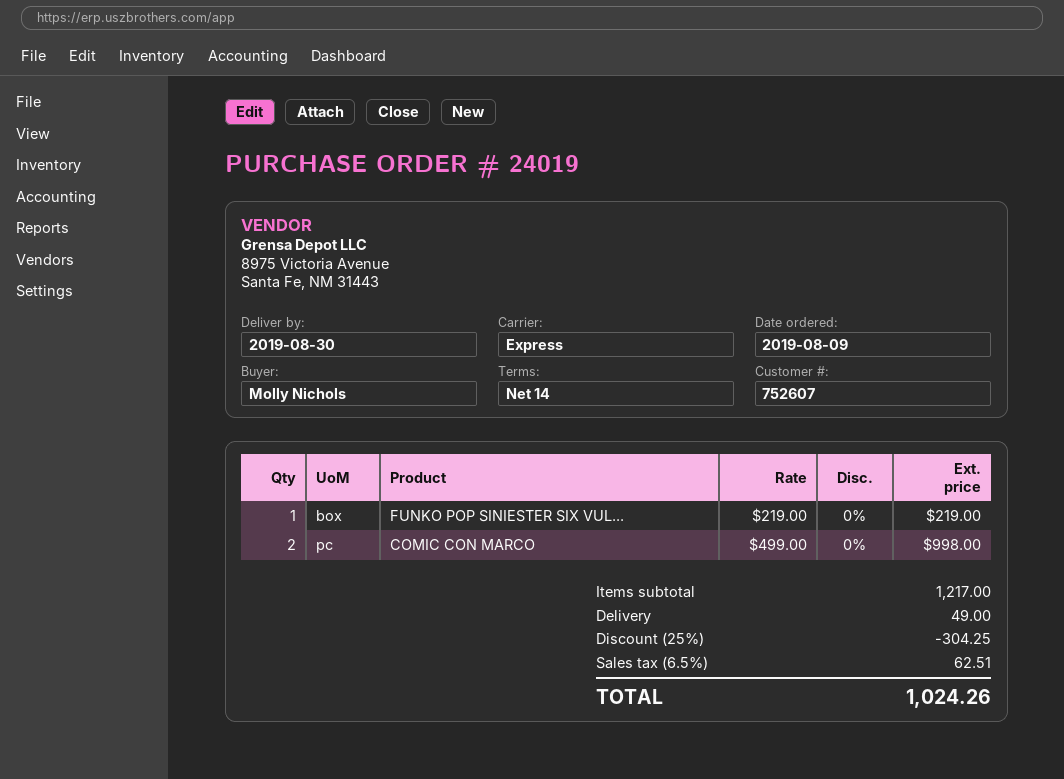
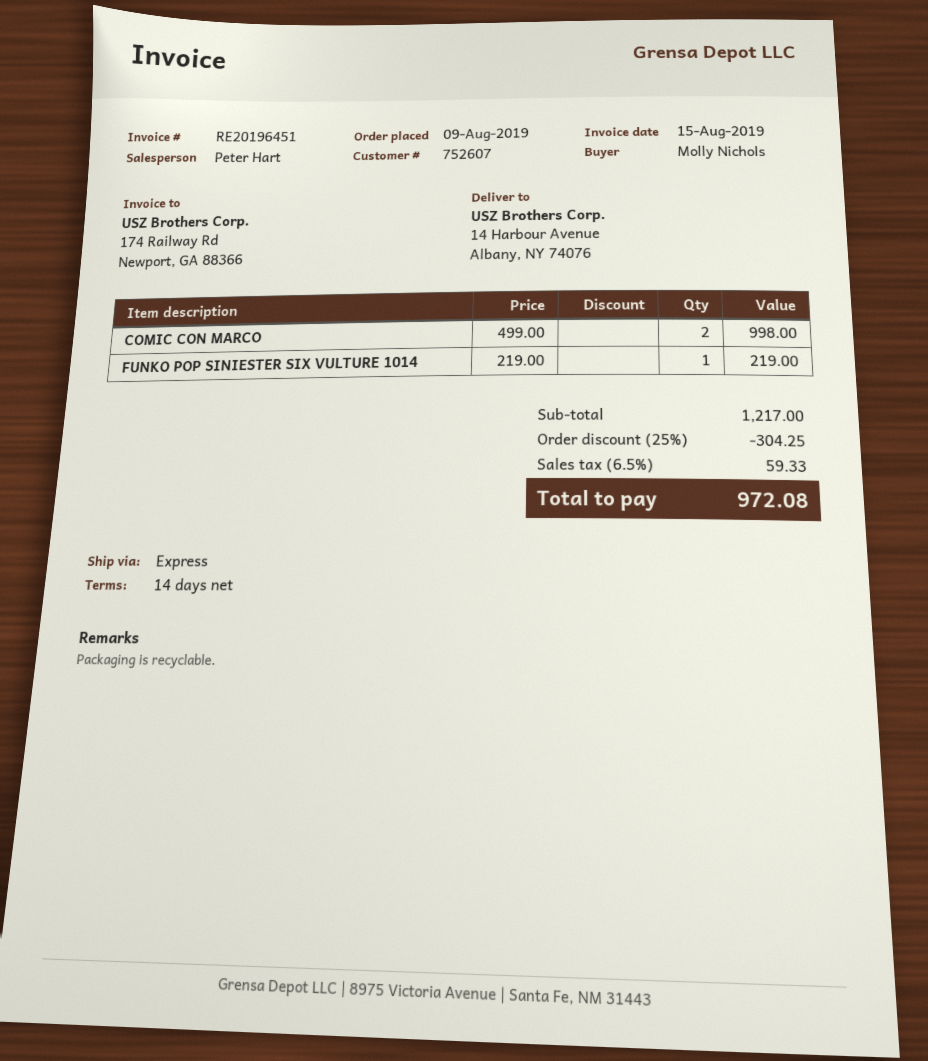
shipping: 49.00 -> none
tax: 6.5% = 62.51 -> 6.5% = 59.33
total: 1024.26 -> 972.08

